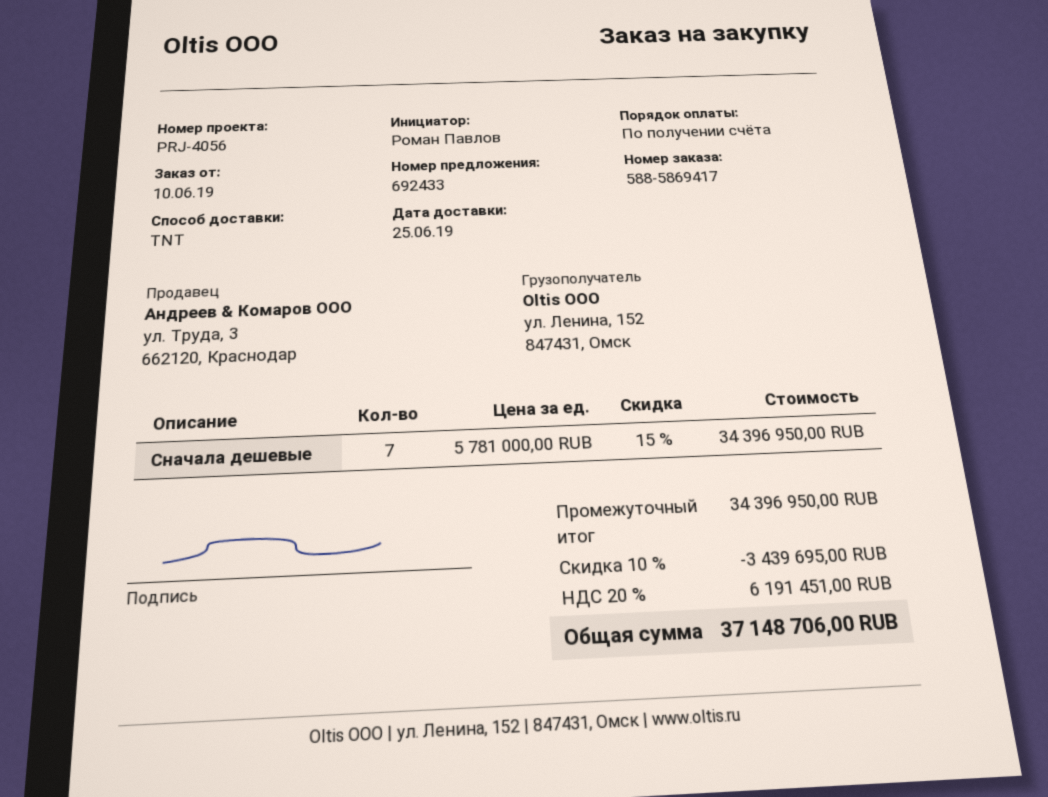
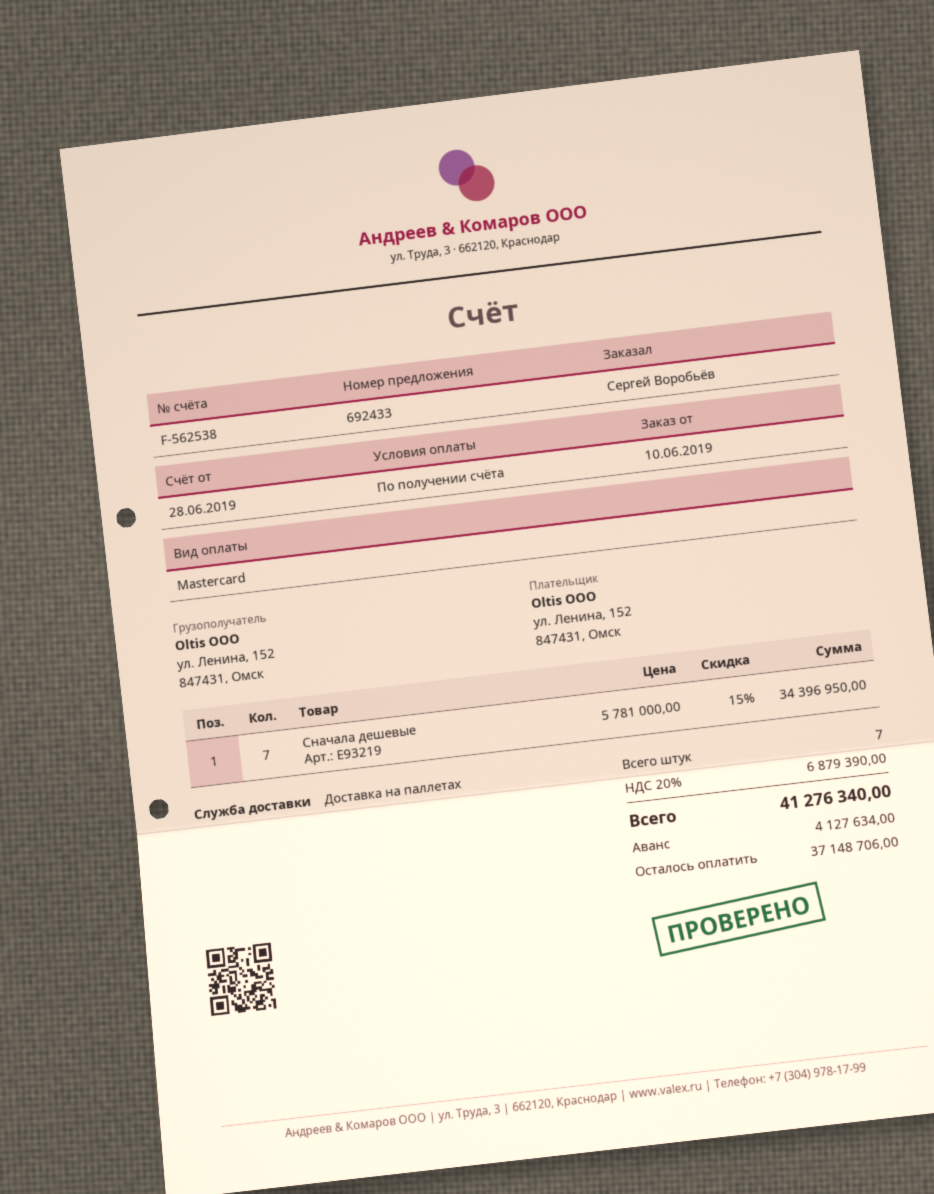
ordered by: Роман Павлов -> Сергей Воробьёв
shipping method: TNT -> pallet freight
discount: 10% = 3439695.00 -> none
tax: 20% = 6191451.00 -> 20% = 6879390.00
total: 37148706.00 -> 41276340.00

